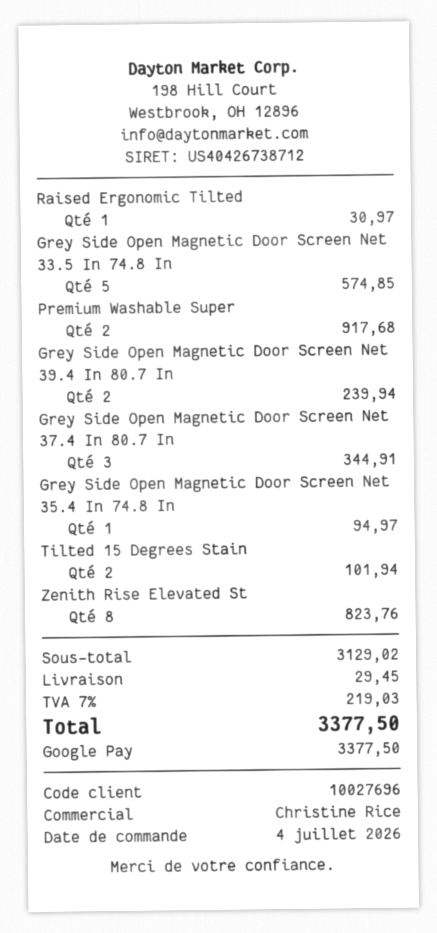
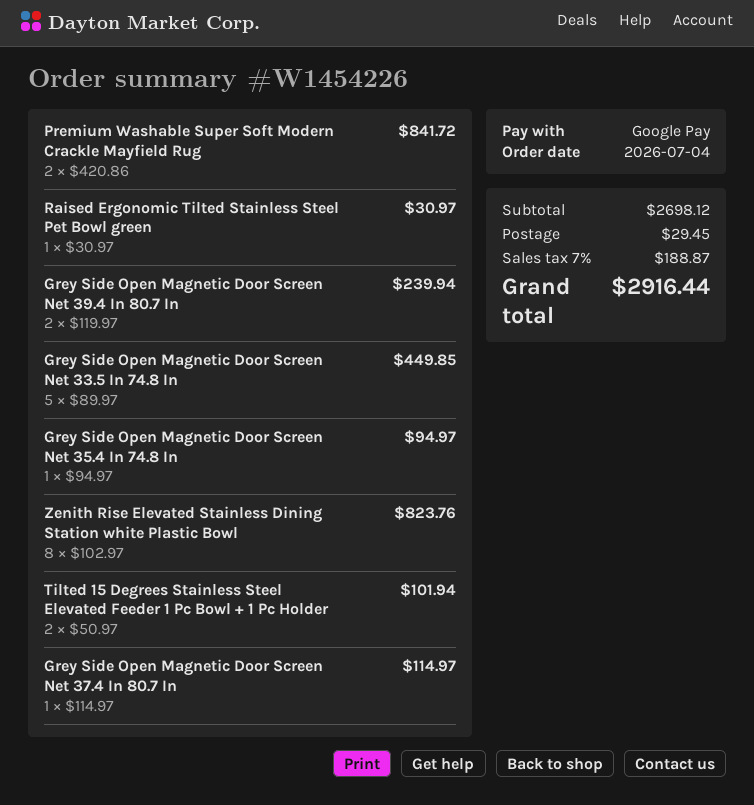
Grey Side Open Magnetic Door Screen Net 33.5 In 74.8 In: 5 for 574.85 -> 5 for 449.85
Premium Washable Super: 2 for 917.68 -> 2 for 841.72
Grey Side Open Magnetic Door Screen Net 37.4 In 80.7 In: 3 for 344.91 -> 1 for 114.97
subtotal: 3129.02 -> 2698.12
tax: 7% = 219.03 -> 7% = 188.87
total: 3377.50 -> 2916.44

